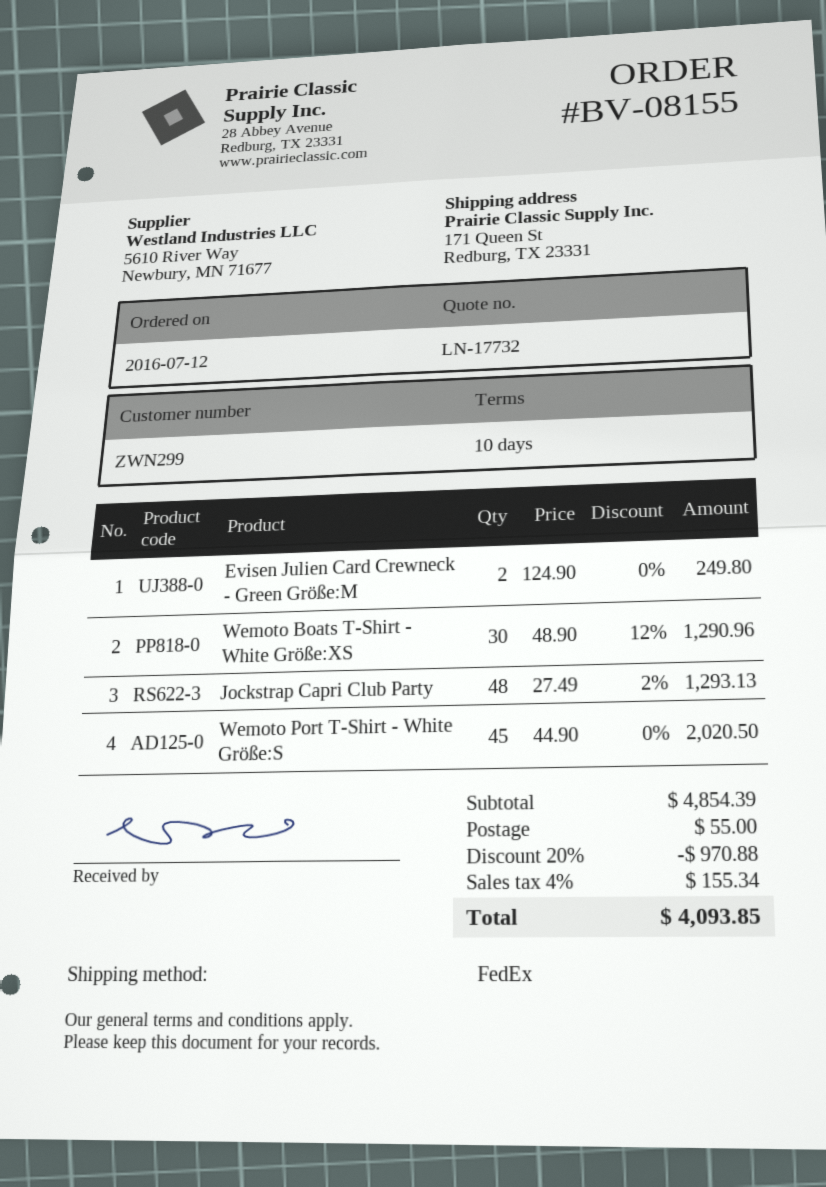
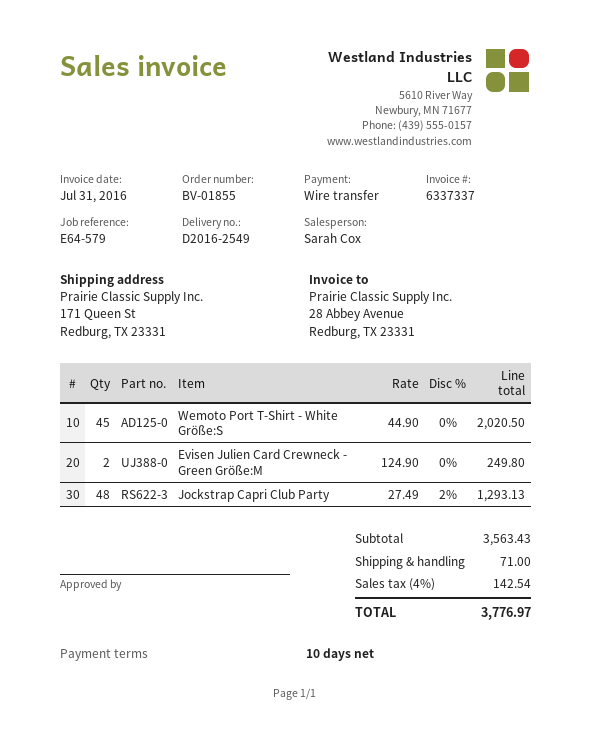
order number: BV-08155 -> BV-01855
Wemoto Boats T-Shirt - White Größe:XS: 30 x 48.90 - 12% = 1290.96 -> none
subtotal: 4854.39 -> 3563.43
discount: 20% = 970.88 -> none
shipping: 55.00 -> 71.00
tax: 4% = 155.34 -> 4% = 142.54
total: 4093.85 -> 3776.97

